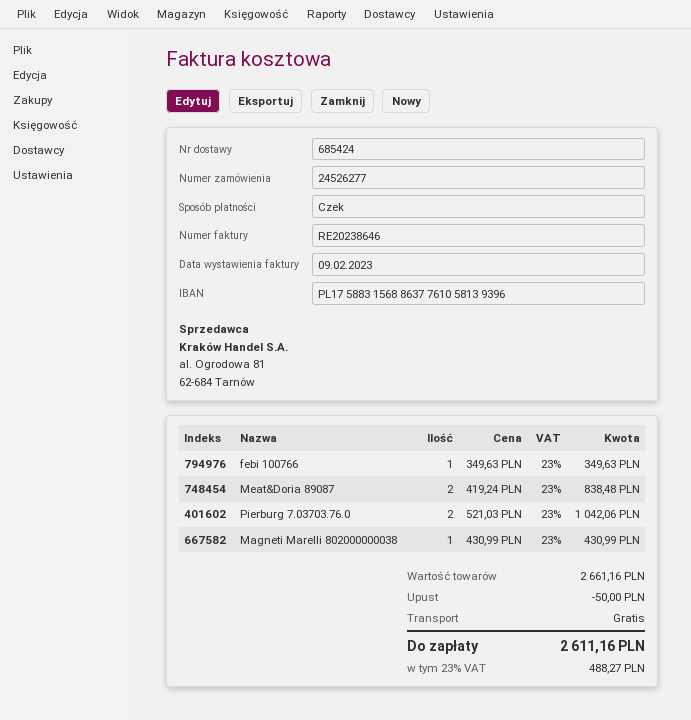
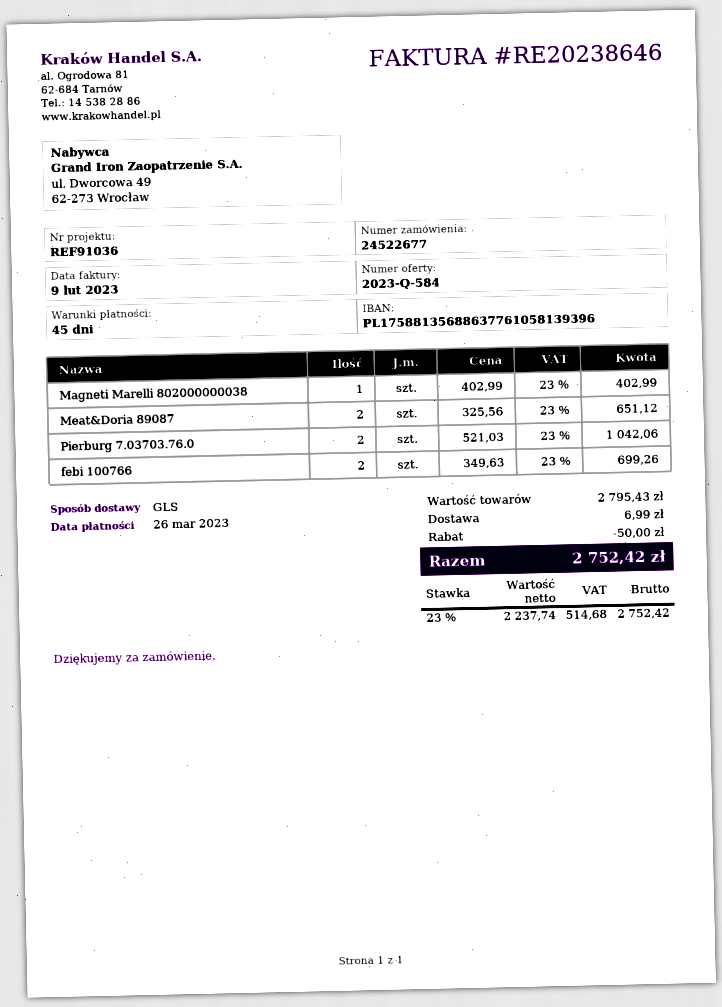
order number: 24526277 -> 24522677
bank account: PL17588315688637761058139396 -> PL17588135688637761058139396
febi 100766: 1 x 349.63 = 349.63 -> 2 x 349.63 = 699.26
Meat&Doria 89087: 2 x 419.24 = 838.48 -> 2 x 325.56 = 651.12
Magneti Marelli 802000000038: 1 x 430.99 = 430.99 -> 1 x 402.99 = 402.99
subtotal: 2661.16 -> 2795.43
shipping: 0.00 -> 6.99
tax: 23% = 488.27 -> 23% = 514.68
total: 2611.16 -> 2752.42

